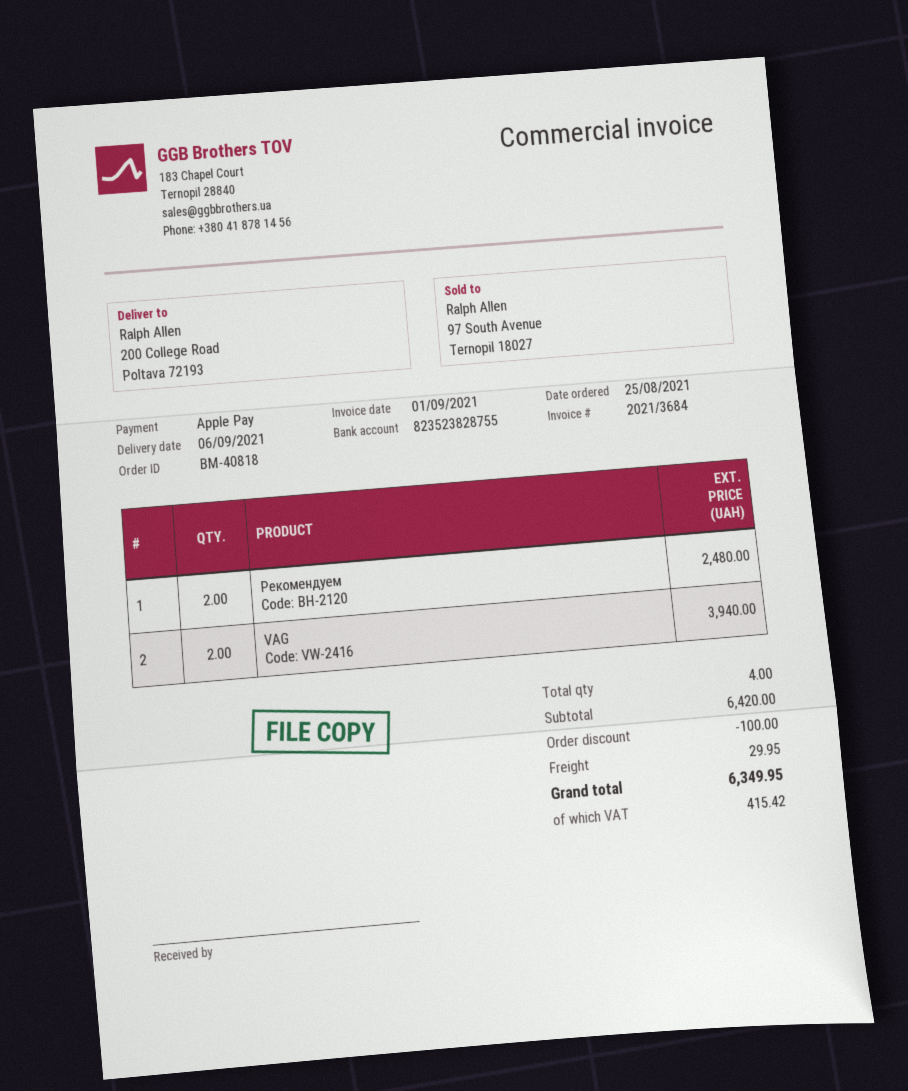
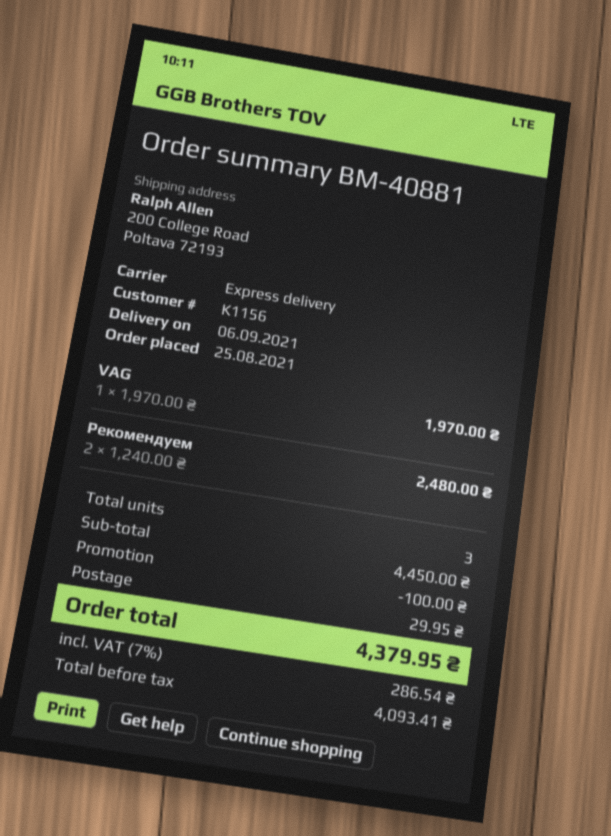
order number: BM-40818 -> BM-40881
VAG: 2 for 3940.00 -> 1 for 1970.00
total quantity: 4 -> 3
subtotal: 6420.00 -> 4450.00
tax: 415.42 -> 286.54
total: 6349.95 -> 4379.95

